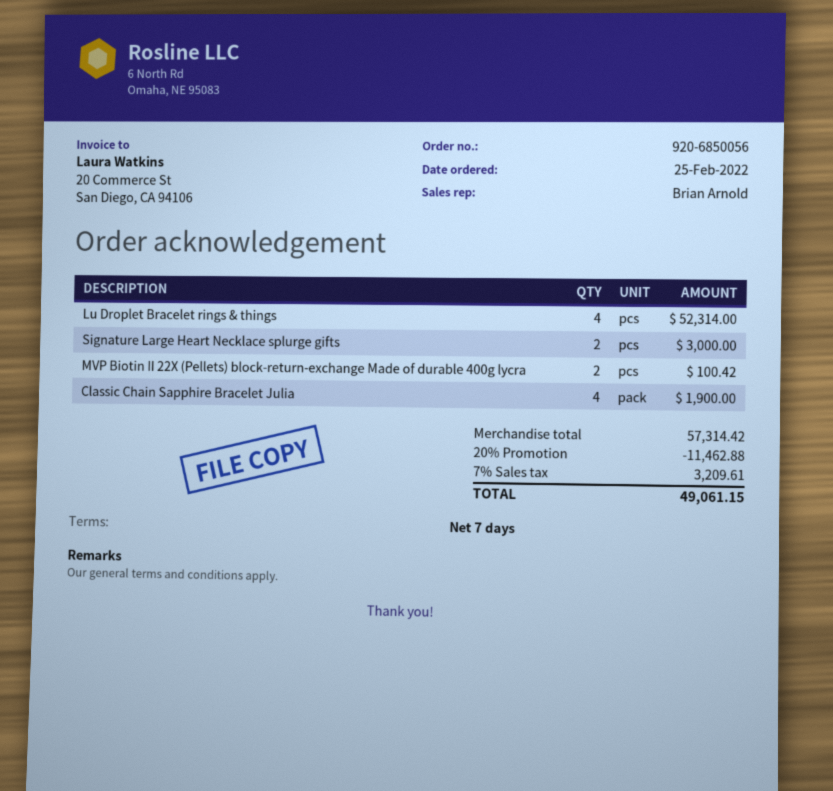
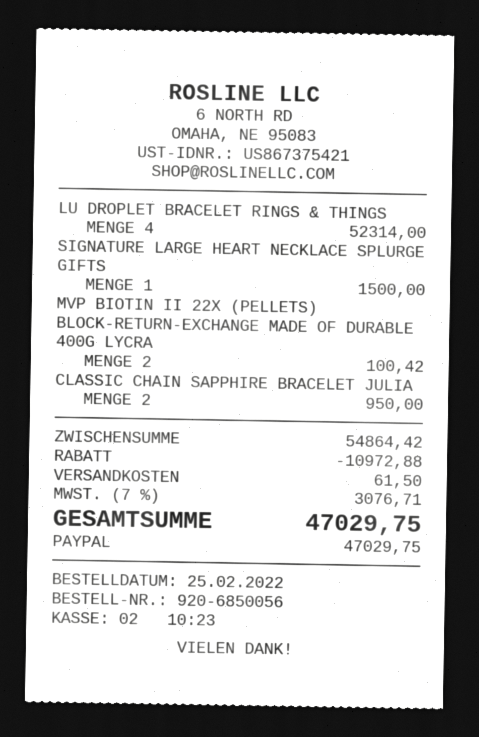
Signature Large Heart Necklace splurge gifts: 2 for 3000.00 -> 1 for 1500.00
Classic Chain Sapphire Bracelet Julia: 4 for 1900.00 -> 2 for 950.00
subtotal: 57314.42 -> 54864.42
discount: 11462.88 -> 10972.88
shipping: none -> 61.50
tax: 7% = 3209.61 -> 7% = 3076.71
total: 49061.15 -> 47029.75

